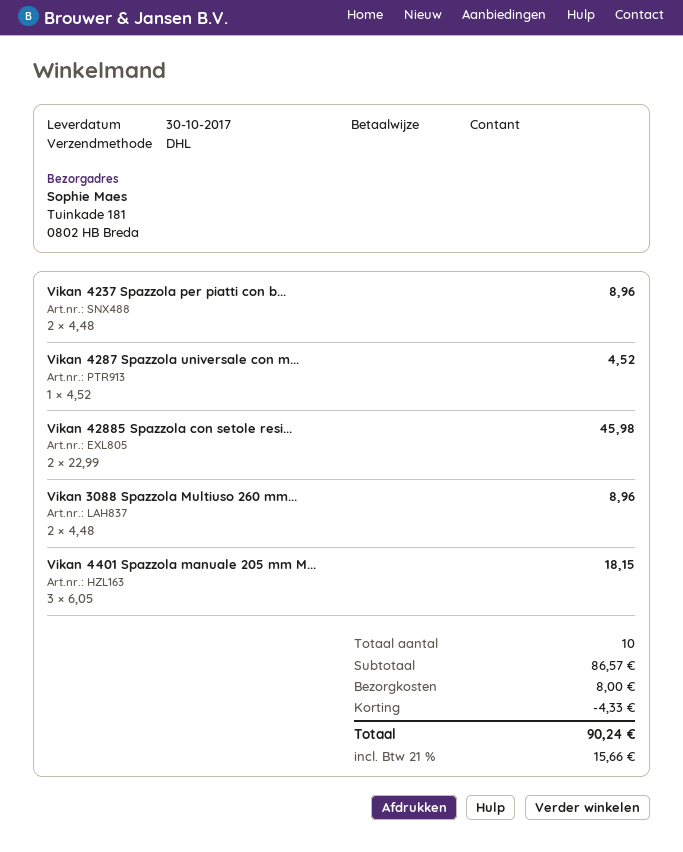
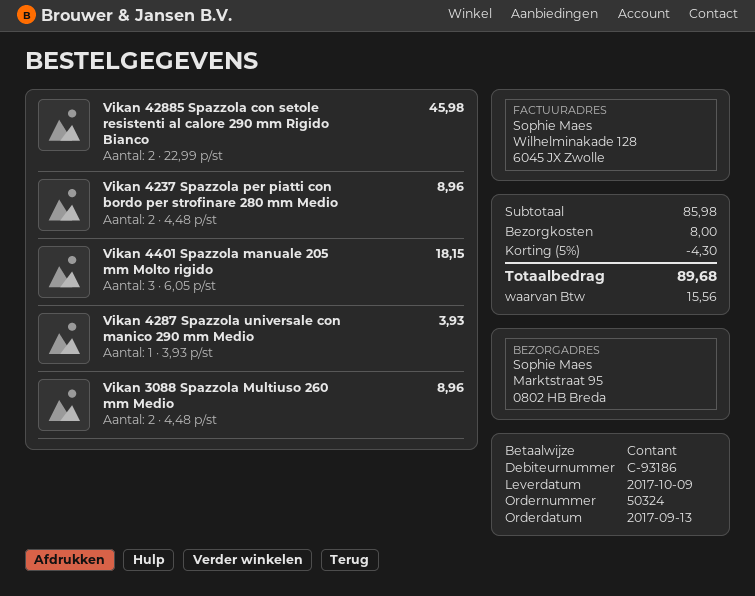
delivery date: 2017-10-30 -> 2017-10-09
ship to: Tuinkade 181, 0802 HB Breda -> Marktstraat 95, 0802 HB Breda
Vikan 4287 Spazzola universale con m...: 1 x 4.52 = 4.52 -> 1 x 3.93 = 3.93
subtotal: 86.57 -> 85.98
discount: 4.33 -> 4.30
tax: 15.66 -> 15.56
total: 90.24 -> 89.68

